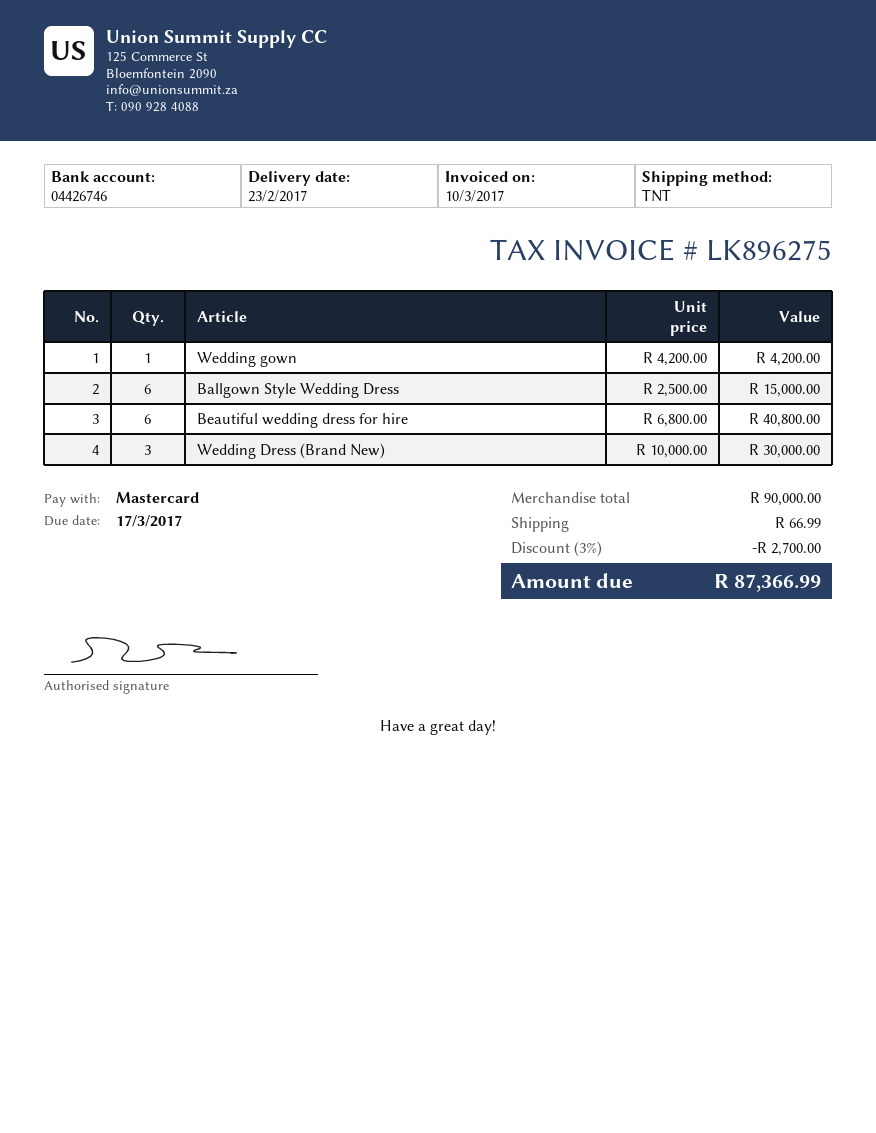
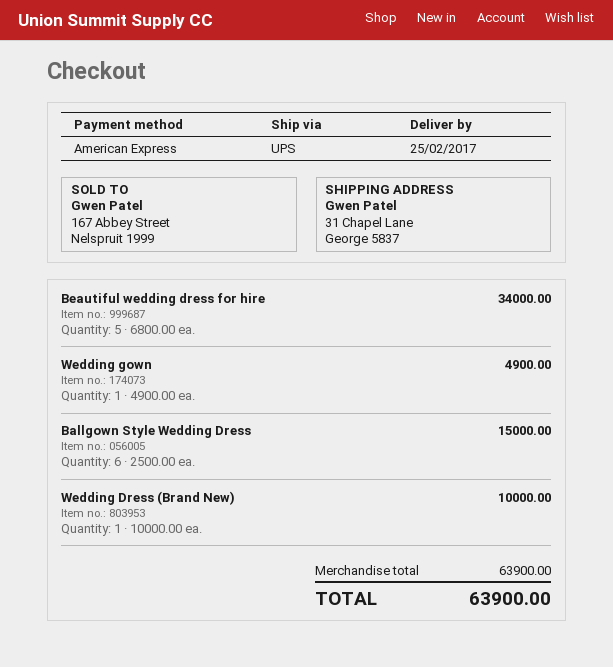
delivery date: 2017-02-23 -> 2017-02-25
payment method: Mastercard -> American Express
shipping method: TNT -> UPS
Wedding gown: 1 x 4200.00 = 4200.00 -> 1 x 4900.00 = 4900.00
Beautiful wedding dress for hire: 6 x 6800.00 = 40800.00 -> 5 x 6800.00 = 34000.00
Wedding Dress (Brand New): 3 x 10000.00 = 30000.00 -> 1 x 10000.00 = 10000.00
subtotal: 90000.00 -> 63900.00
discount: 3% = 2700.00 -> none
shipping: 66.99 -> none
total: 87366.99 -> 63900.00

